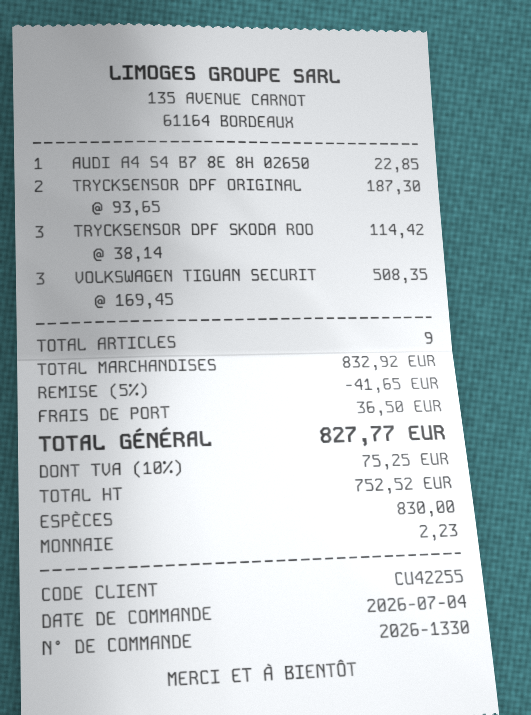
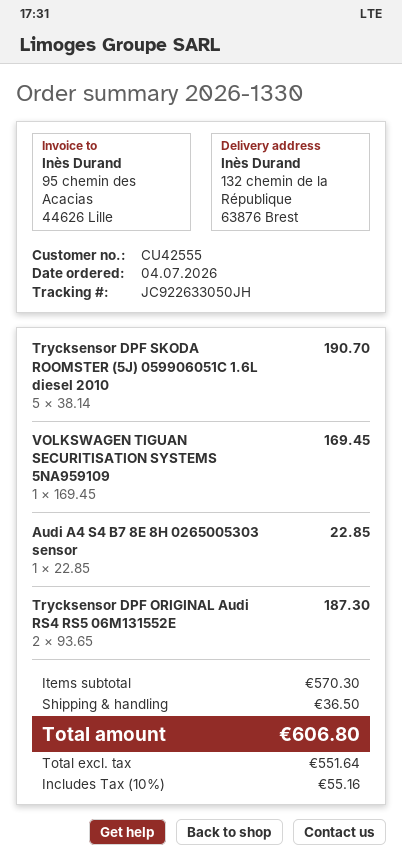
customer number: CU42255 -> CU42555
TRYCKSENSOR DPF SKODA ROO: 3 x 38.14 = 114.42 -> 5 x 38.14 = 190.70
VOLKSWAGEN TIGUAN SECURIT: 3 x 169.45 = 508.35 -> 1 x 169.45 = 169.45
subtotal: 832.92 -> 570.30
discount: 5% = 41.65 -> none
net: 752.52 -> 551.64
tax: 10% = 75.25 -> 10% = 55.16
total: 827.77 -> 606.80

